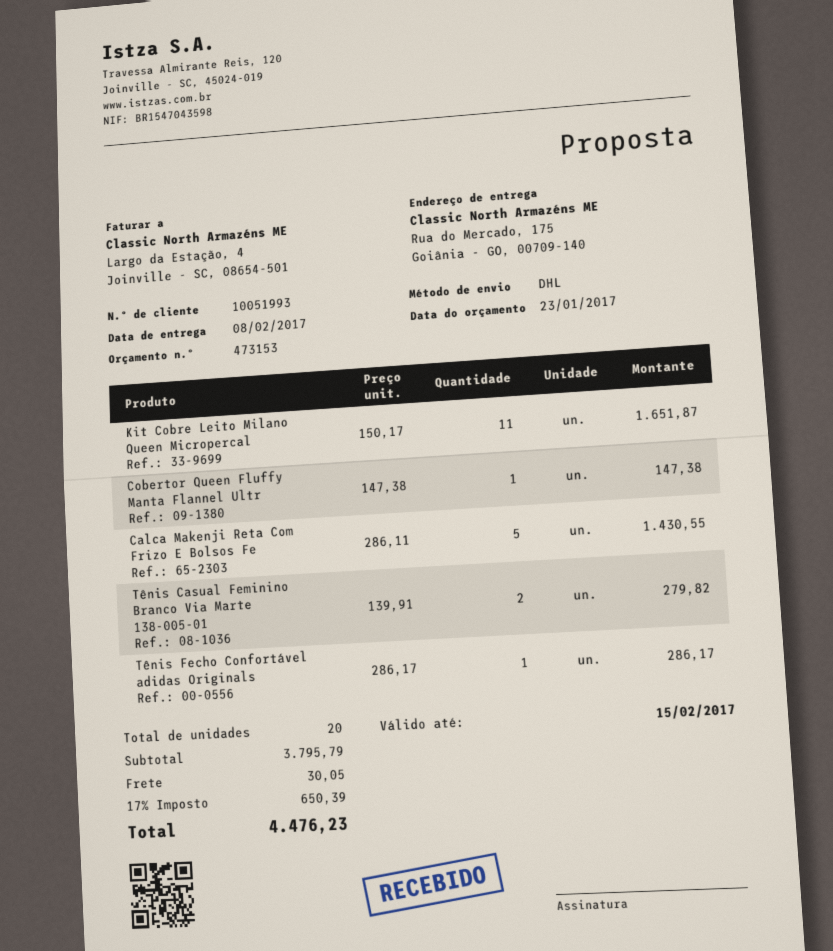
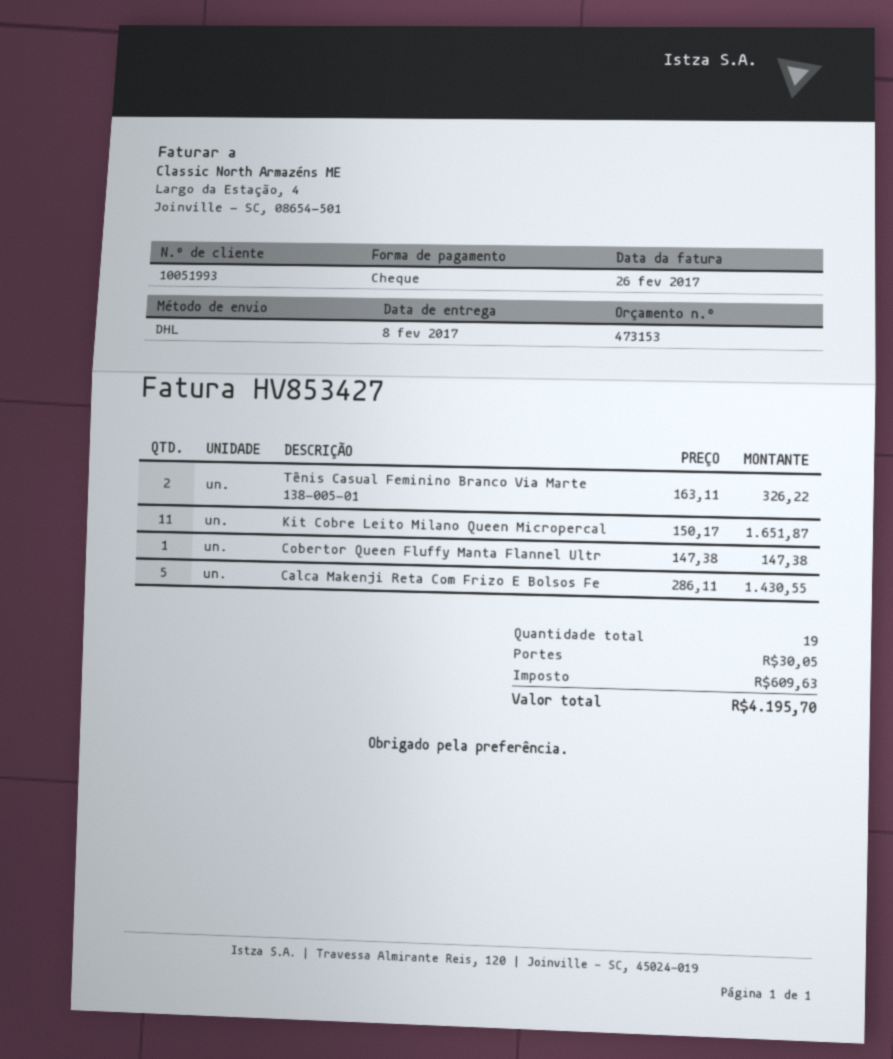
Tênis Casual Feminino Branco Via Marte 138-005-01: 2 x 139.91 = 279.82 -> 2 x 163.11 = 326.22
Tênis Fecho Confortável adidas Originals: 1 x 286.17 = 286.17 -> none
total quantity: 20 -> 19
tax: 650.39 -> 609.63
total: 4476.23 -> 4195.70

